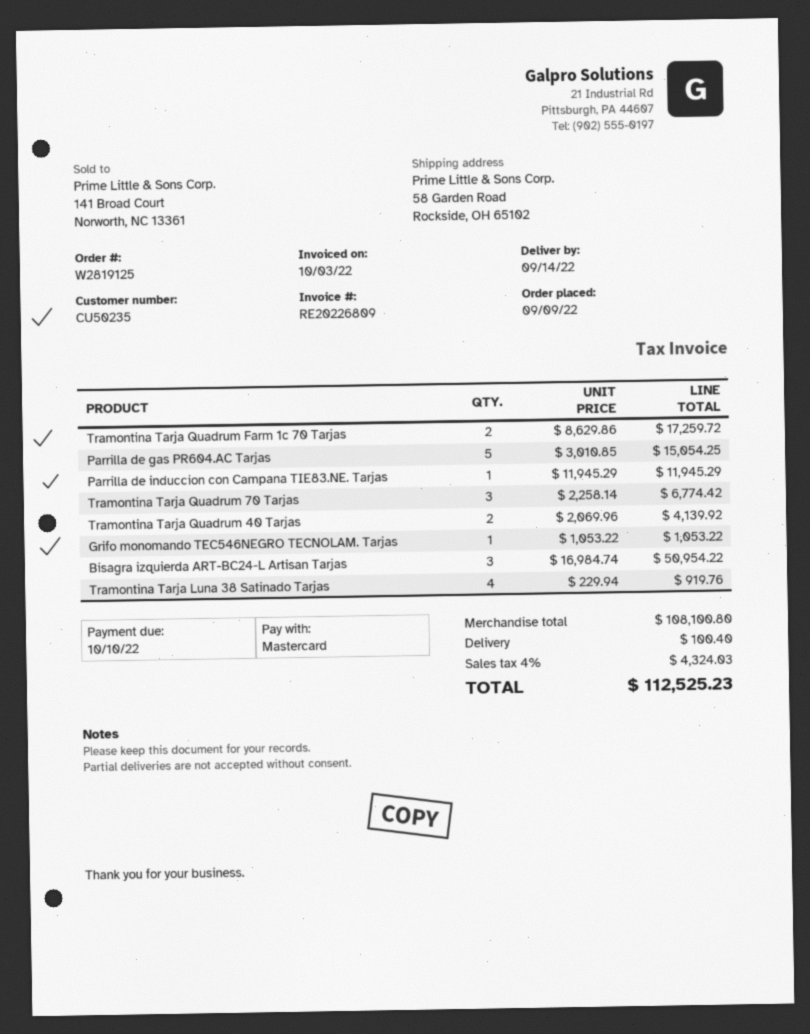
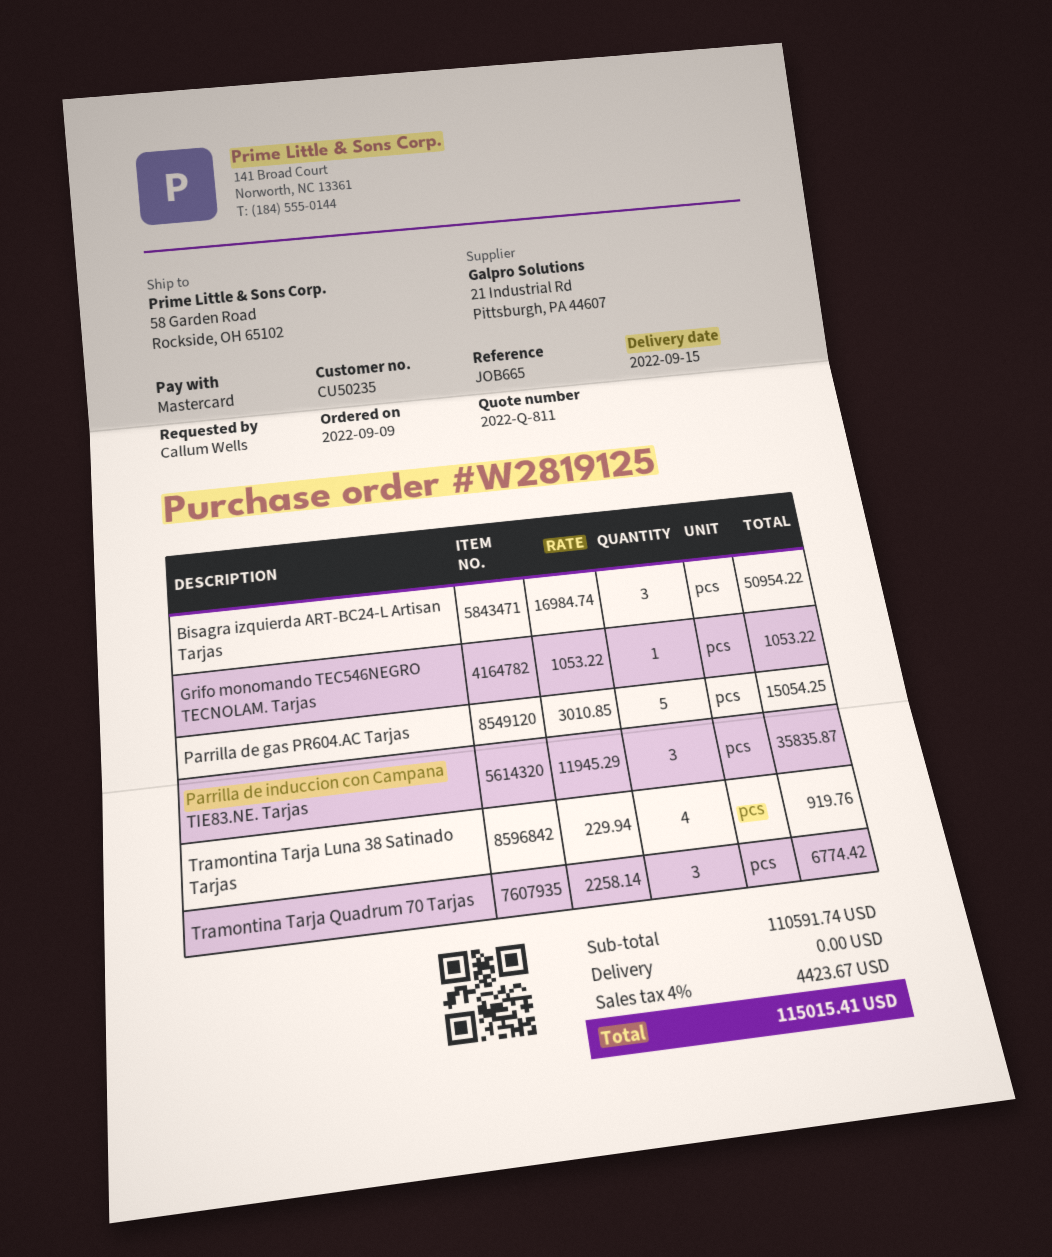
delivery date: 2022-09-14 -> 2022-09-15
Tramontina Tarja Quadrum Farm 1c 70 Tarjas: 2 x 8629.86 = 17259.72 -> none
Parrilla de induccion con Campana TIE83.NE. Tarjas: 1 x 11945.29 = 11945.29 -> 3 x 11945.29 = 35835.87
Tramontina Tarja Quadrum 40 Tarjas: 2 x 2069.96 = 4139.92 -> none
subtotal: 108100.80 -> 110591.74
shipping: 100.40 -> 0.00
tax: 4% = 4324.03 -> 4% = 4423.67
total: 112525.23 -> 115015.41

